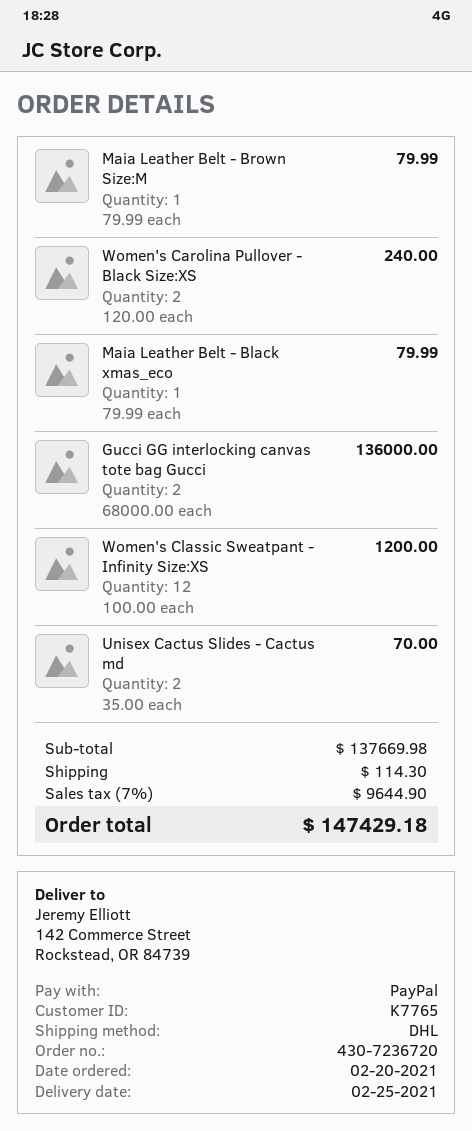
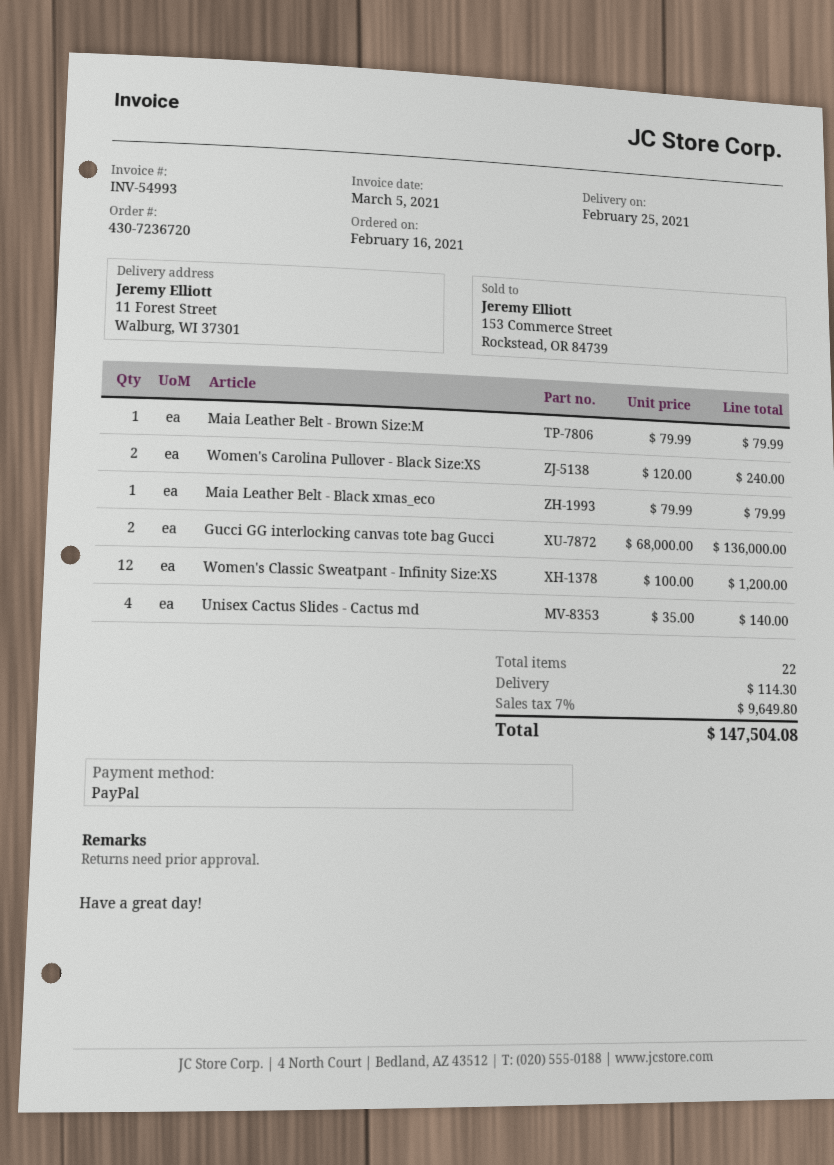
order date: 2021-02-20 -> 2021-02-16
ship to: 142 Commerce Street, Rockstead, OR 84739 -> 11 Forest Street, Walburg, WI 37301
Unisex Cactus Slides - Cactus md: 2 x 35.00 = 70.00 -> 4 x 35.00 = 140.00
tax: 7% = 9644.90 -> 7% = 9649.80
total: 147429.18 -> 147504.08

